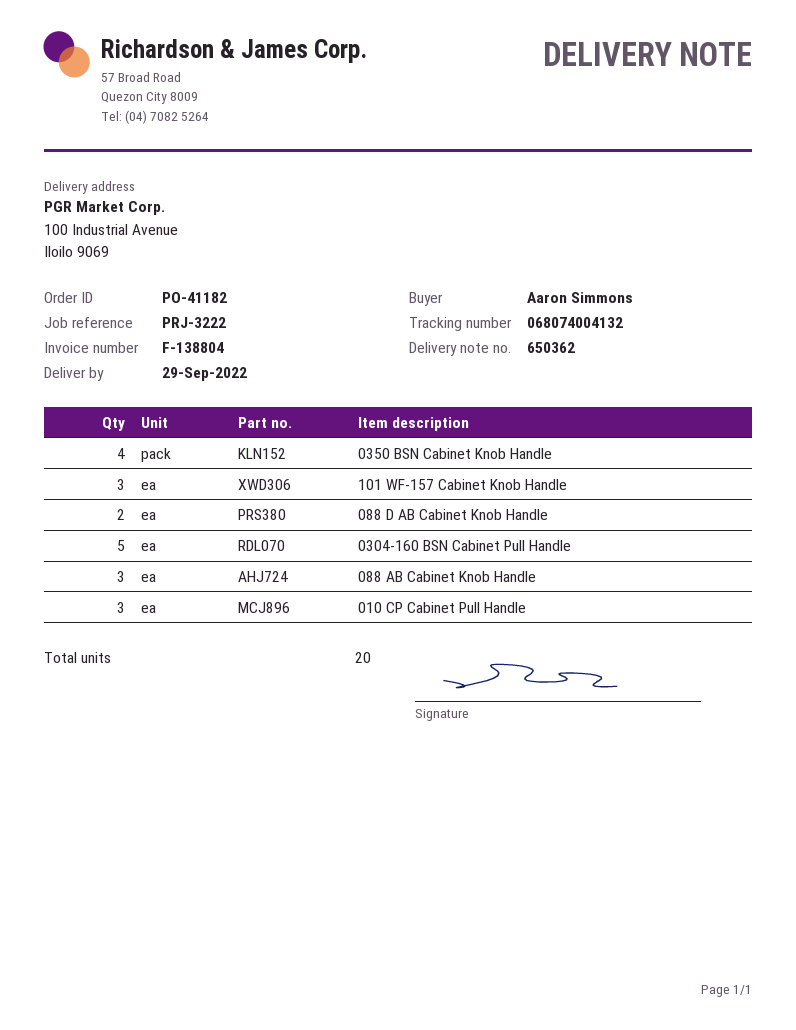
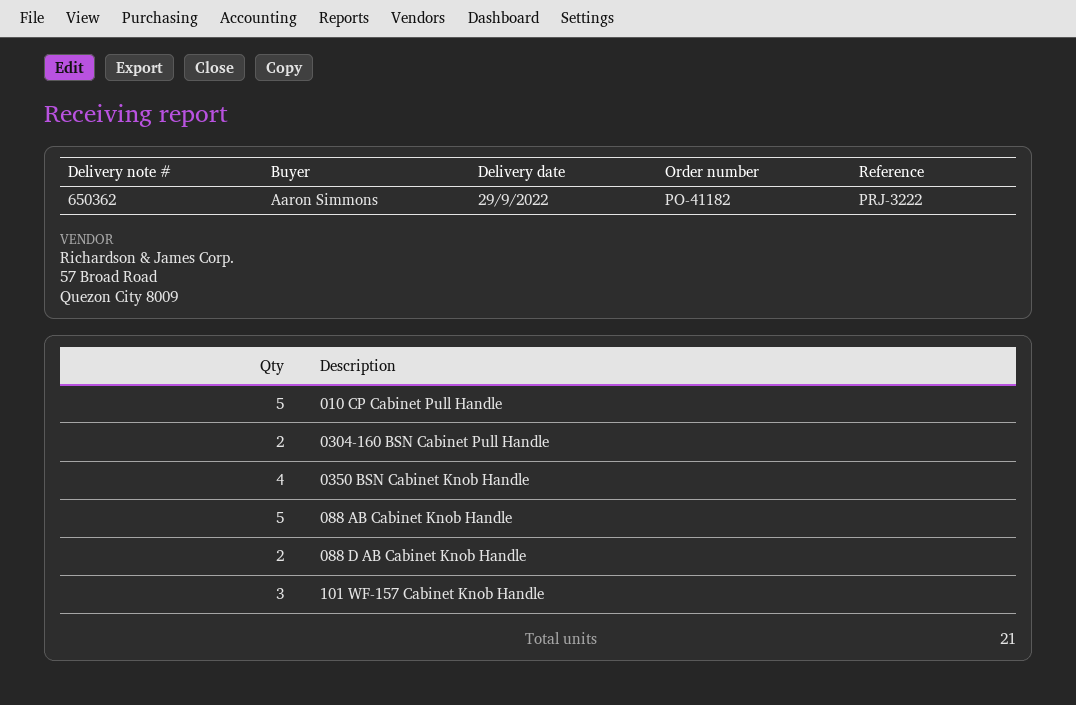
0304-160 BSN Cabinet Pull Handle: 5 -> 2
088 AB Cabinet Knob Handle: 3 -> 5
010 CP Cabinet Pull Handle: 3 -> 5
total quantity: 20 -> 21

